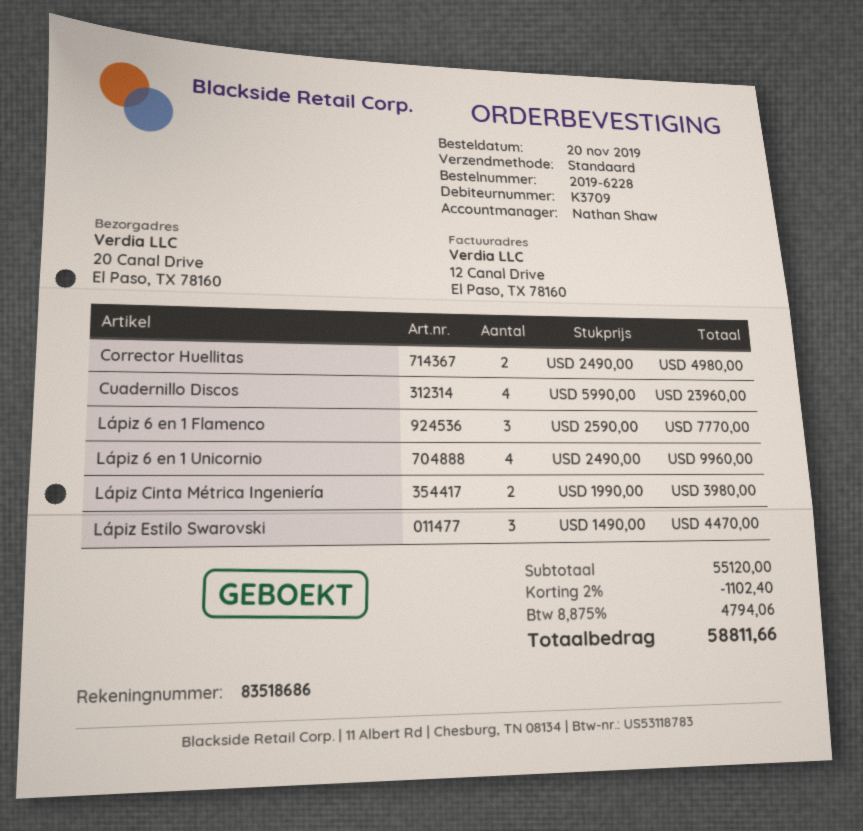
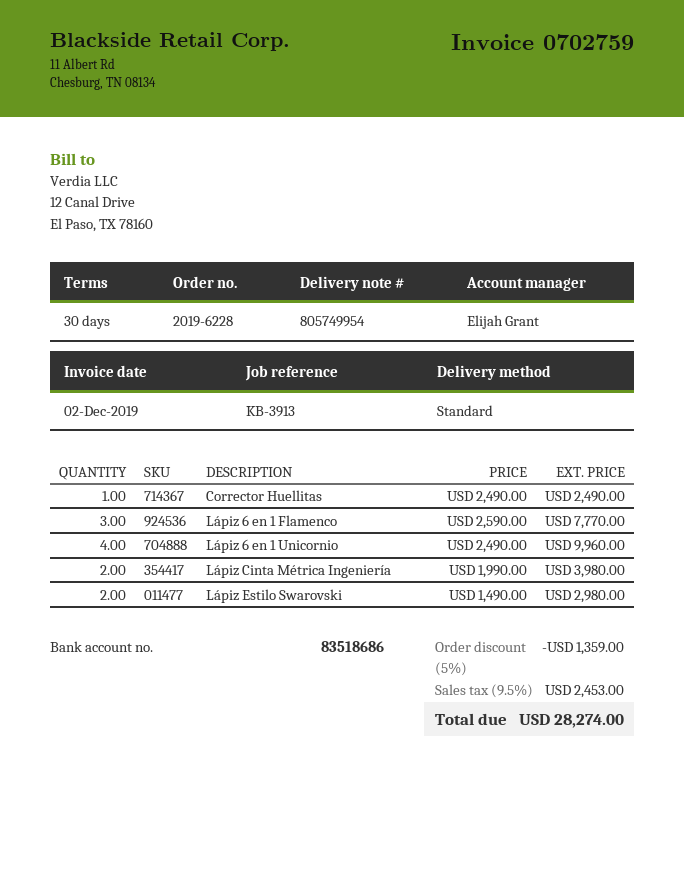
sales rep: Nathan Shaw -> Elijah Grant
Corrector Huellitas: 2 x 2490.00 = 4980.00 -> 1 x 2490.00 = 2490.00
Cuadernillo Discos: 4 x 5990.00 = 23960.00 -> none
Lápiz Estilo Swarovski: 3 x 1490.00 = 4470.00 -> 2 x 1490.00 = 2980.00
discount: 2% = 1102.40 -> 5% = 1359.00
tax: 8.875% = 4794.06 -> 9.5% = 2453.00
total: 58811.66 -> 28274.00

